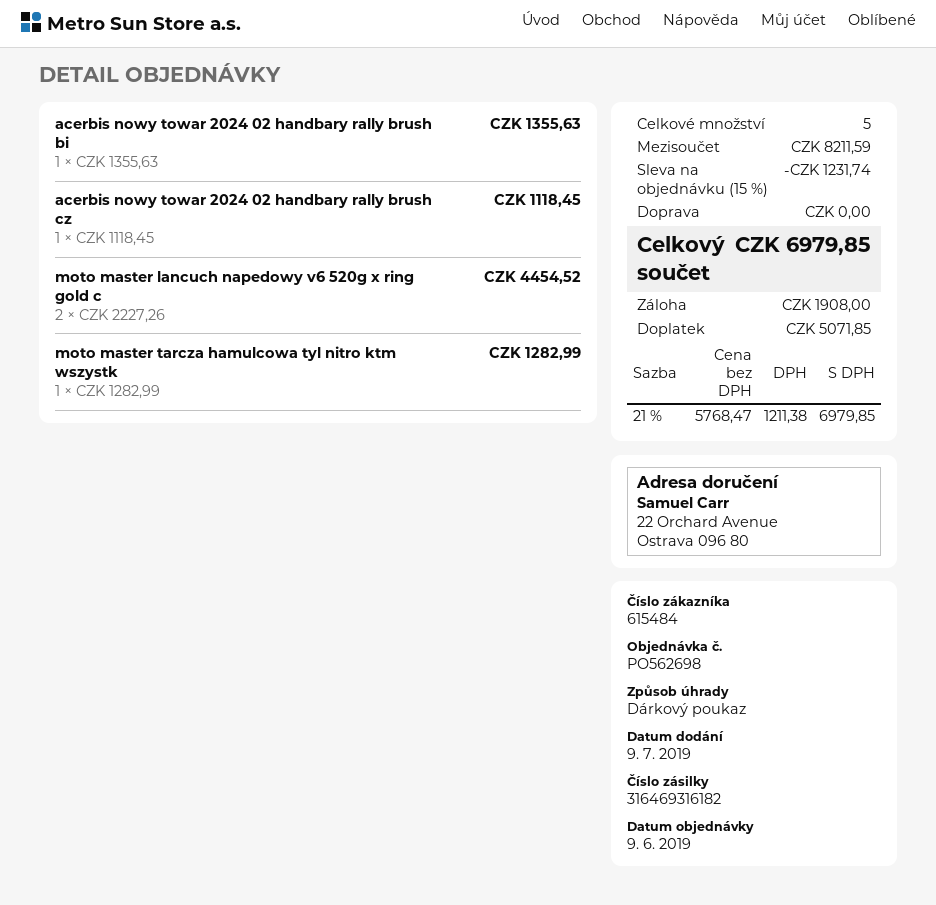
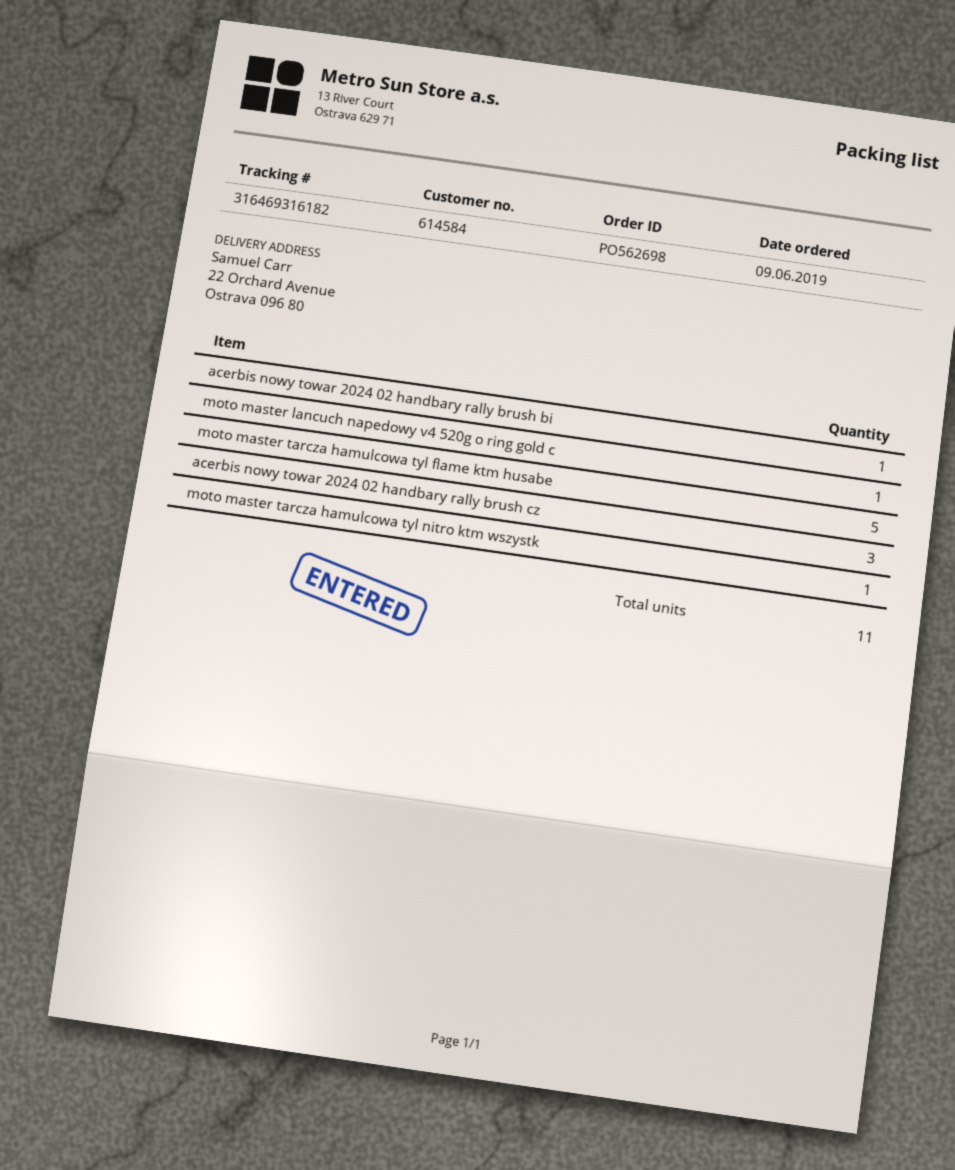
customer number: 615484 -> 614584
acerbis nowy towar 2024 02 handbary rally brush cz: 1 -> 3
moto master lancuch napedowy v6 520g x ring gold c: 2 -> none
moto master lancuch napedowy v4 520g o ring gold c: none -> 1
moto master tarcza hamulcowa tyl flame ktm husabe: none -> 5
total quantity: 5 -> 11

